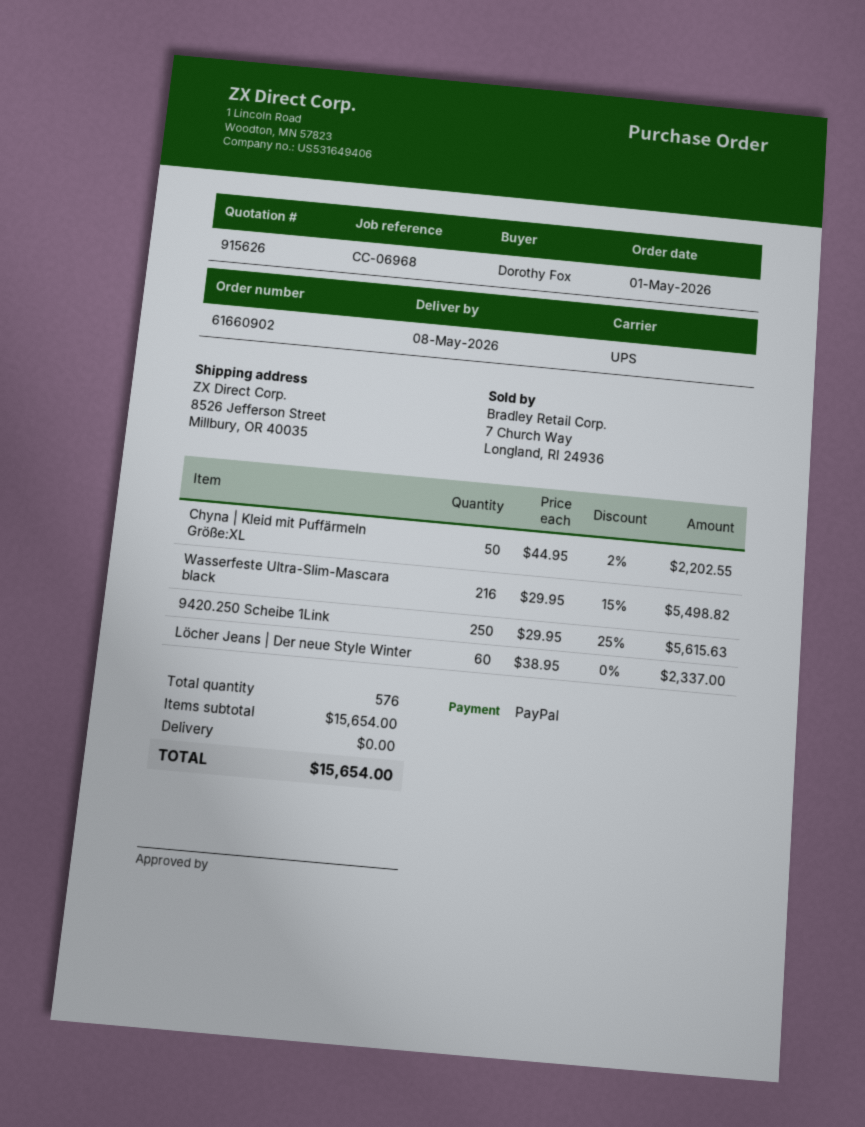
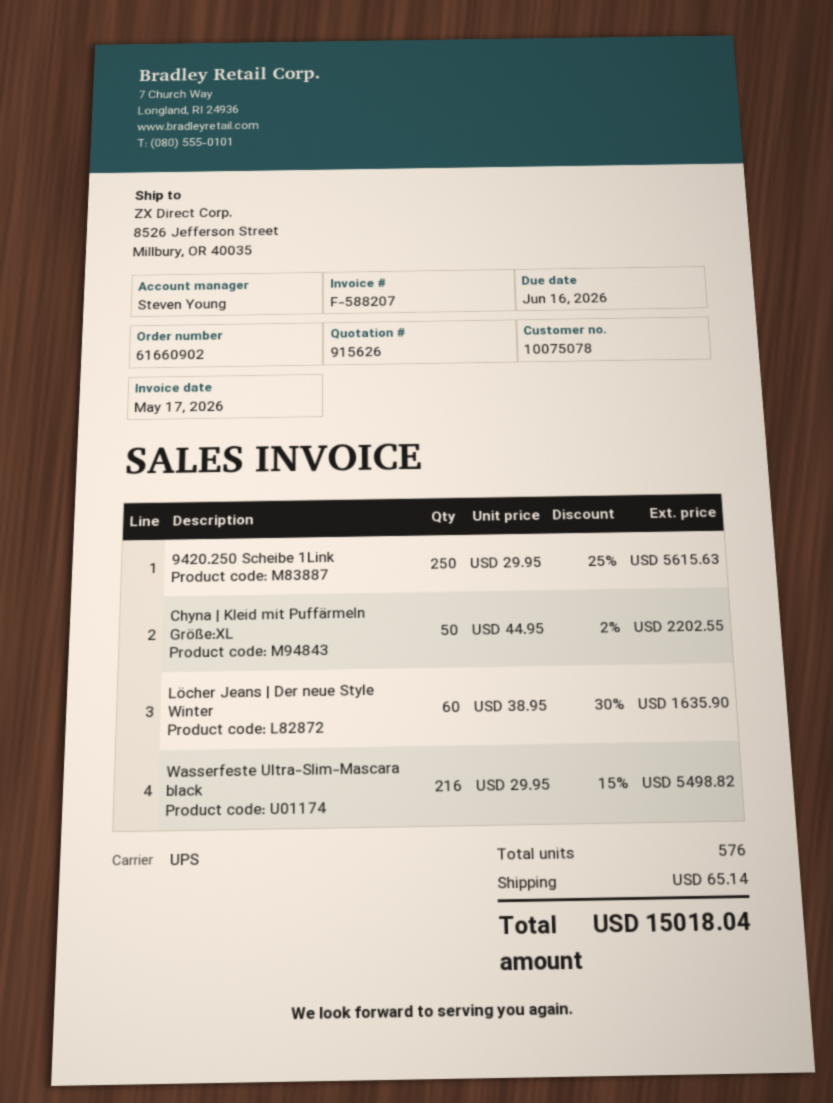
Löcher Jeans | Der neue Style Winter: 60 x 38.95 = 2337.00 -> 60 x 38.95 - 30% = 1635.90
shipping: 0.00 -> 65.14
total: 15654.00 -> 15018.04

